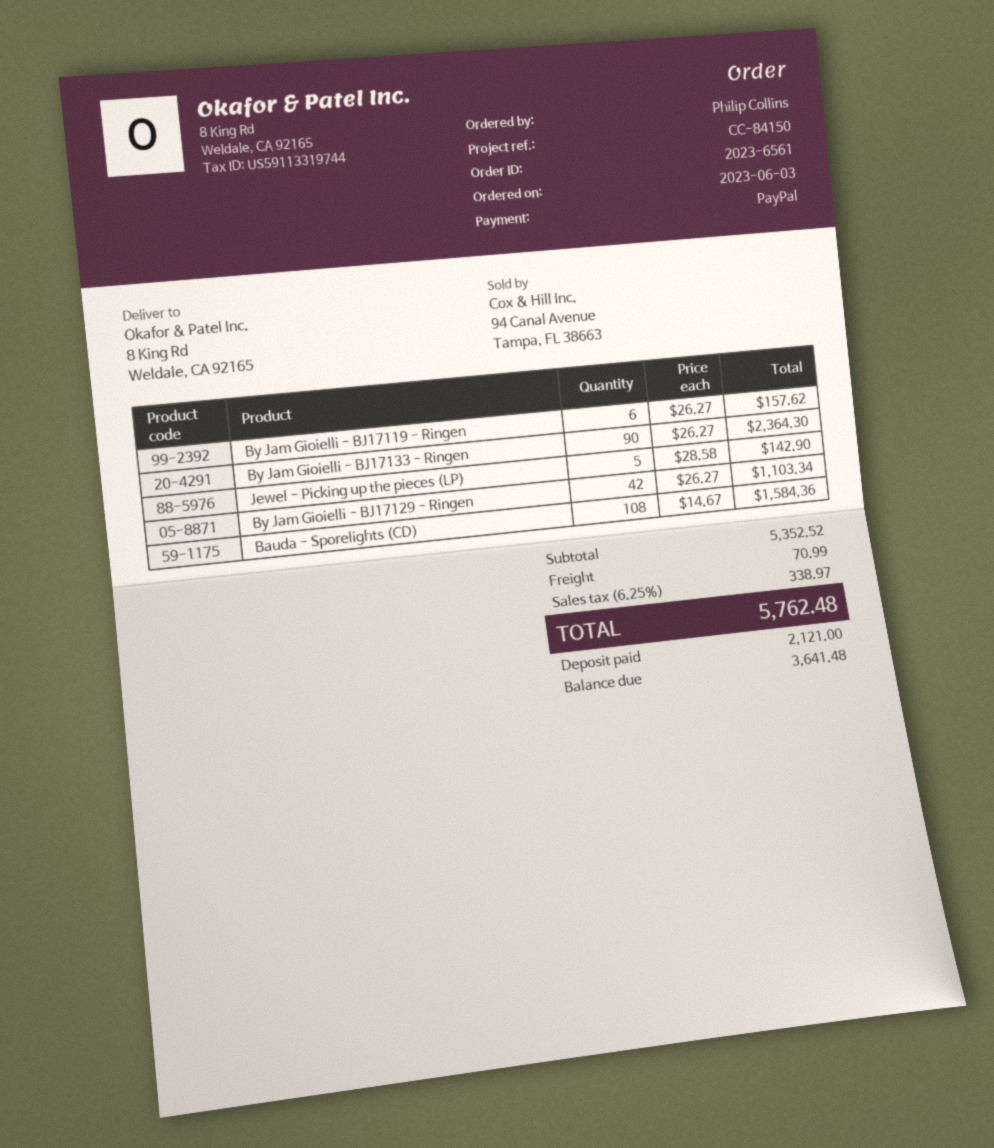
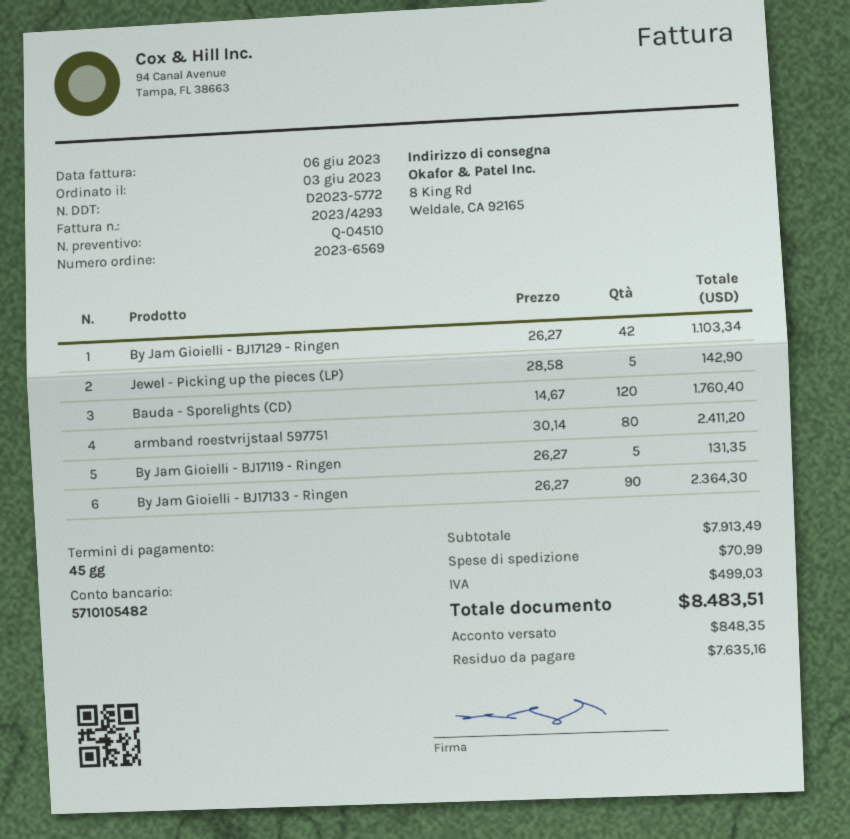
order number: 2023-6561 -> 2023-6569
By Jam Gioielli - BJ17119 - Ringen: 6 x 26.27 = 157.62 -> 5 x 26.27 = 131.35
Bauda - Sporelights (CD): 108 x 14.67 = 1584.36 -> 120 x 14.67 = 1760.40
armband roestvrijstaal 597751: none -> 80 x 30.14 = 2411.20
subtotal: 5352.52 -> 7913.49
tax: 338.97 -> 499.03
total: 5762.48 -> 8483.51
deposit: 2121.00 -> 848.35
balance: 3641.48 -> 7635.16

